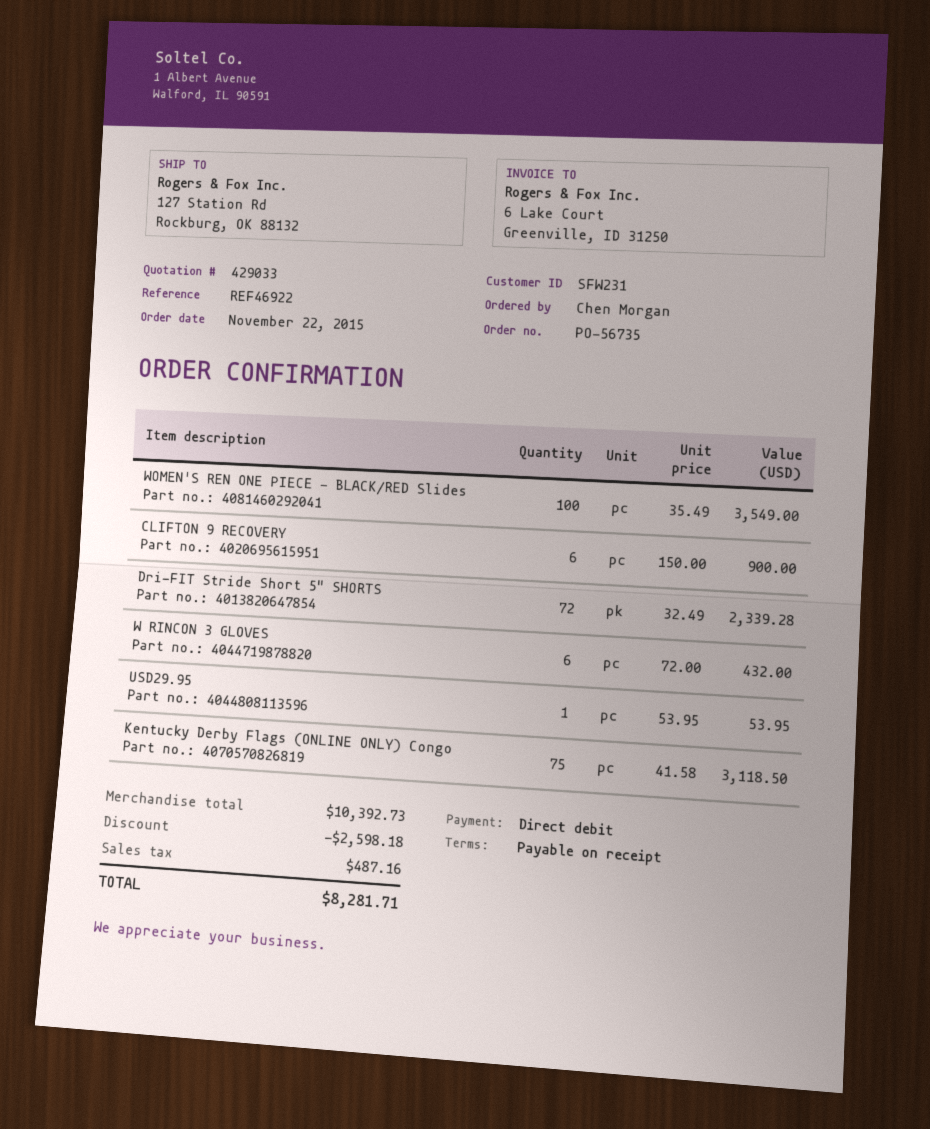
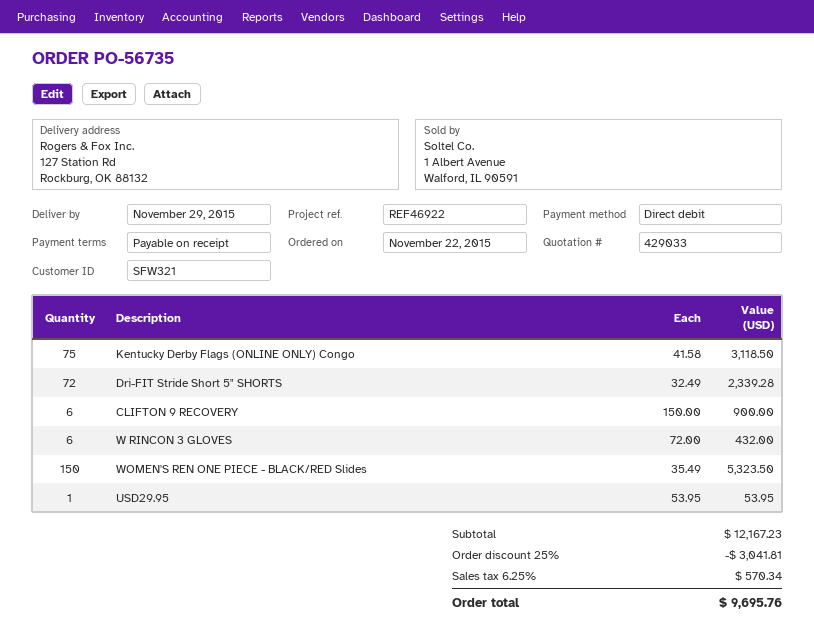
customer number: SFW231 -> SFW321
WOMEN'S REN ONE PIECE - BLACK/RED Slides: 100 x 35.49 = 3549.00 -> 150 x 35.49 = 5323.50
subtotal: 10392.73 -> 12167.23
discount: 2598.18 -> 3041.81
tax: 487.16 -> 570.34
total: 8281.71 -> 9695.76

